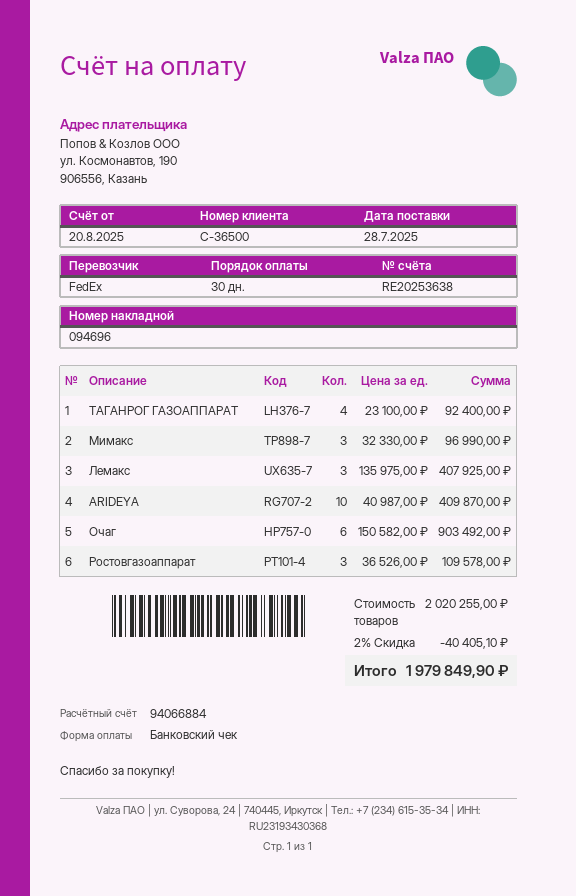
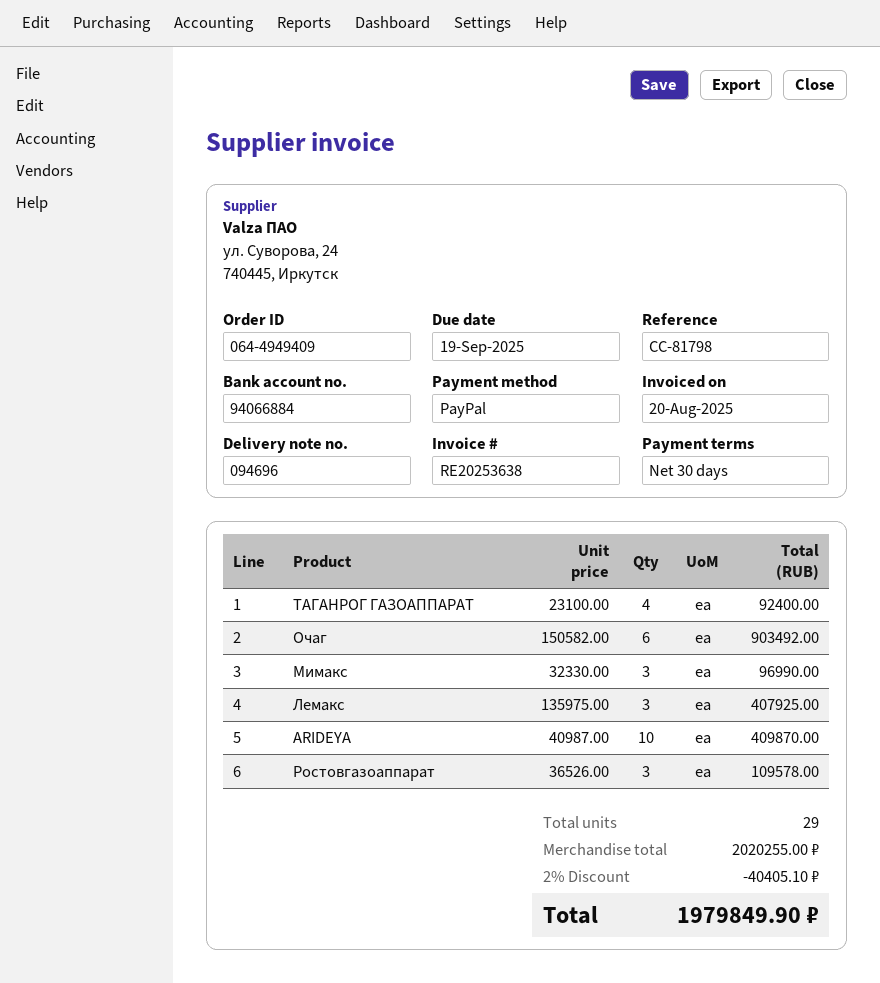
payment method: cheque -> PayPal

